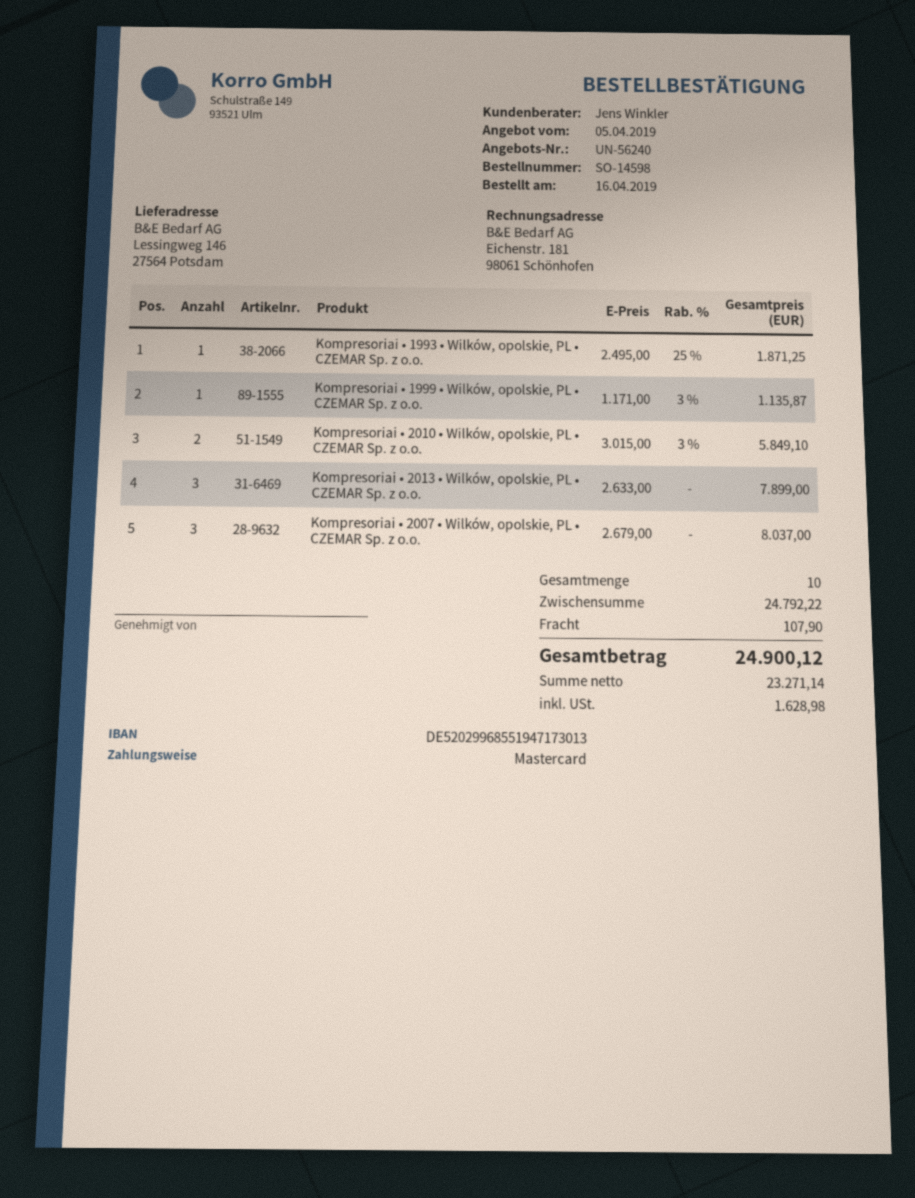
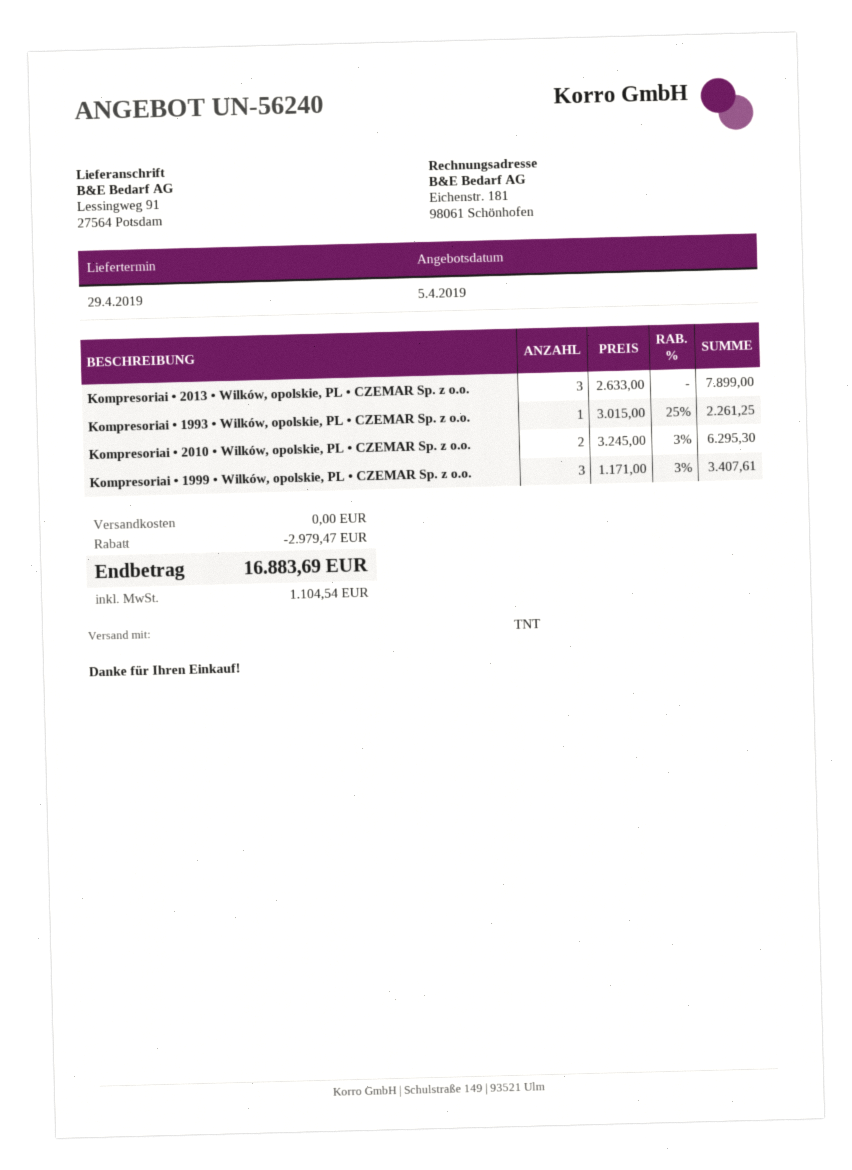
ship to: Lessingweg 146, 27564 Potsdam -> Lessingweg 91, 27564 Potsdam
Kompresoriai • 1993 • Wilków, opolskie, PL • CZEMAR Sp. z o.o.: 1 x 2495.00 - 25% = 1871.25 -> 1 x 3015.00 - 25% = 2261.25
Kompresoriai • 1999 • Wilków, opolskie, PL • CZEMAR Sp. z o.o.: 1 x 1171.00 - 3% = 1135.87 -> 3 x 1171.00 - 3% = 3407.61
Kompresoriai • 2010 • Wilków, opolskie, PL • CZEMAR Sp. z o.o.: 2 x 3015.00 - 3% = 5849.10 -> 2 x 3245.00 - 3% = 6295.30
Kompresoriai • 2007 • Wilków, opolskie, PL • CZEMAR Sp. z o.o.: 3 x 2679.00 = 8037.00 -> none
discount: none -> 2979.47
shipping: 107.90 -> 0.00
tax: 1628.98 -> 1104.54
total: 24900.12 -> 16883.69

